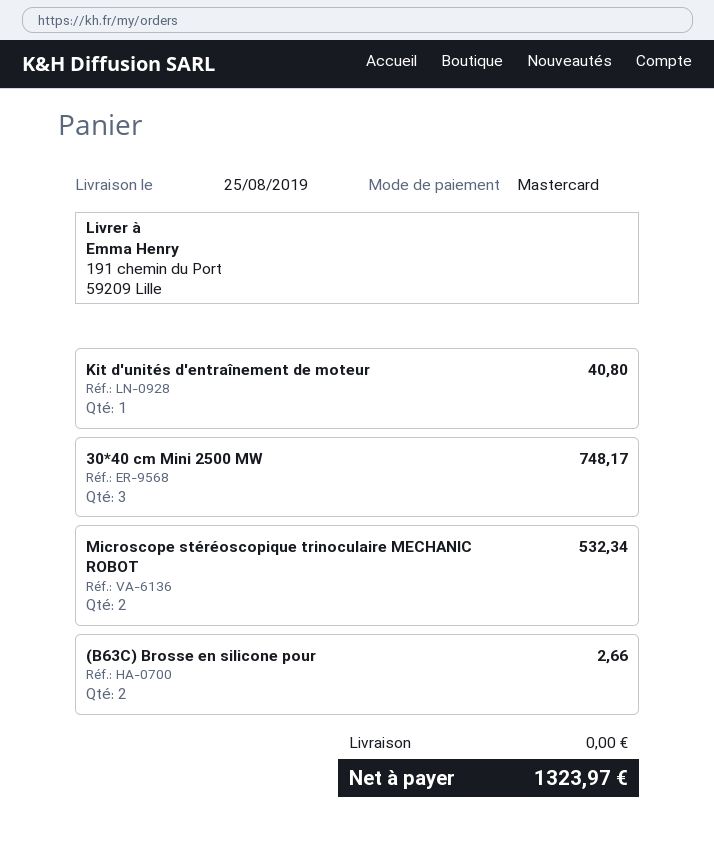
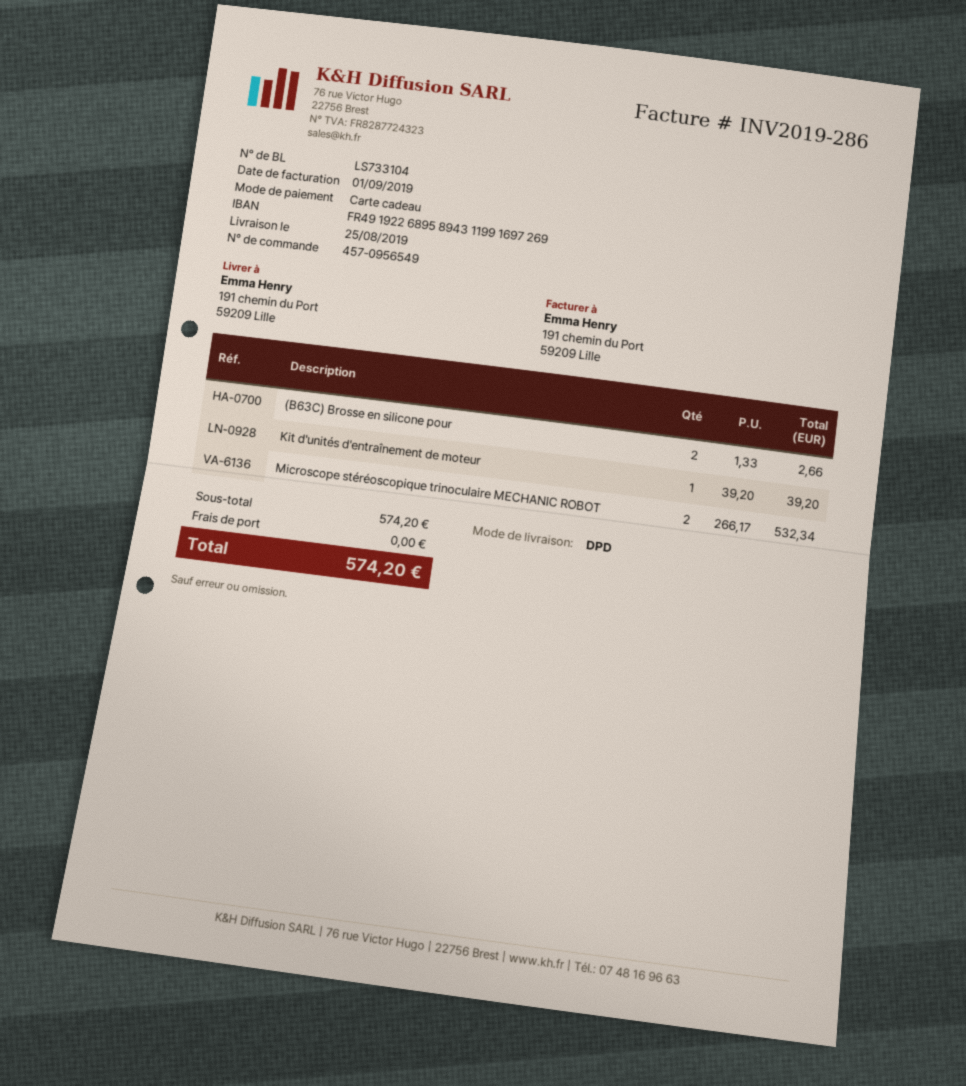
payment method: Mastercard -> gift card
Kit d'unités d'entraînement de moteur: 1 for 40.80 -> 1 for 39.20
30*40 cm Mini 2500 MW: 3 for 748.17 -> none
total: 1323.97 -> 574.20

